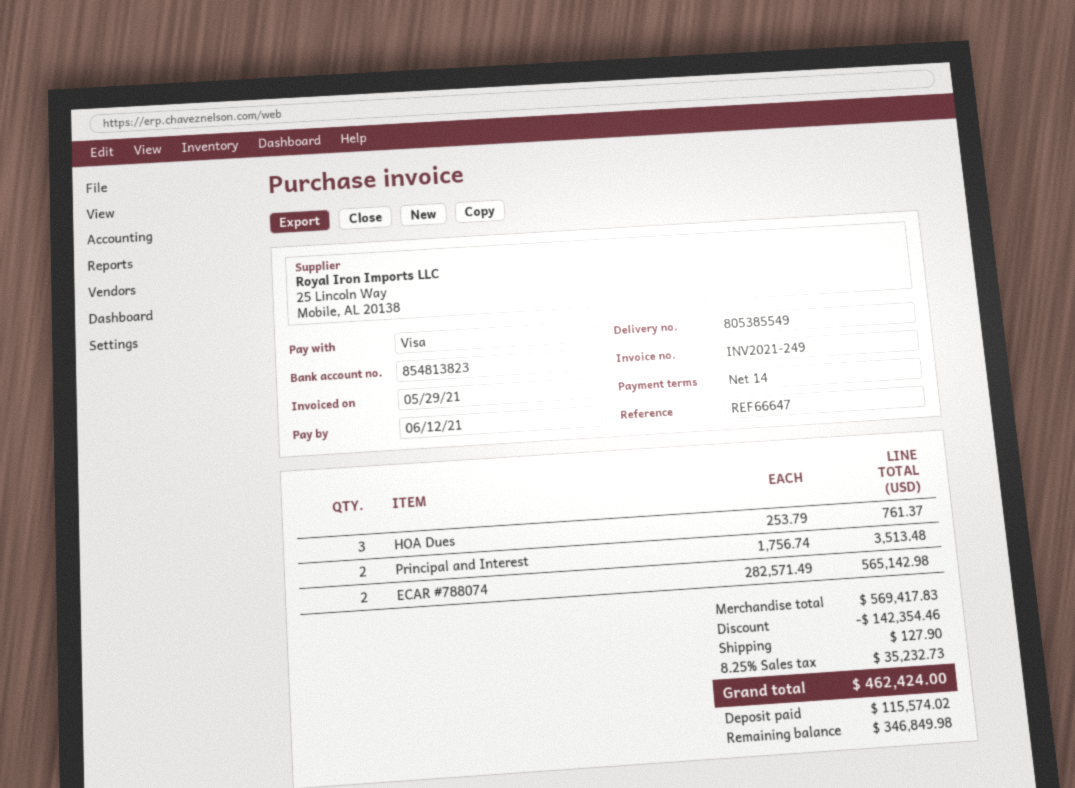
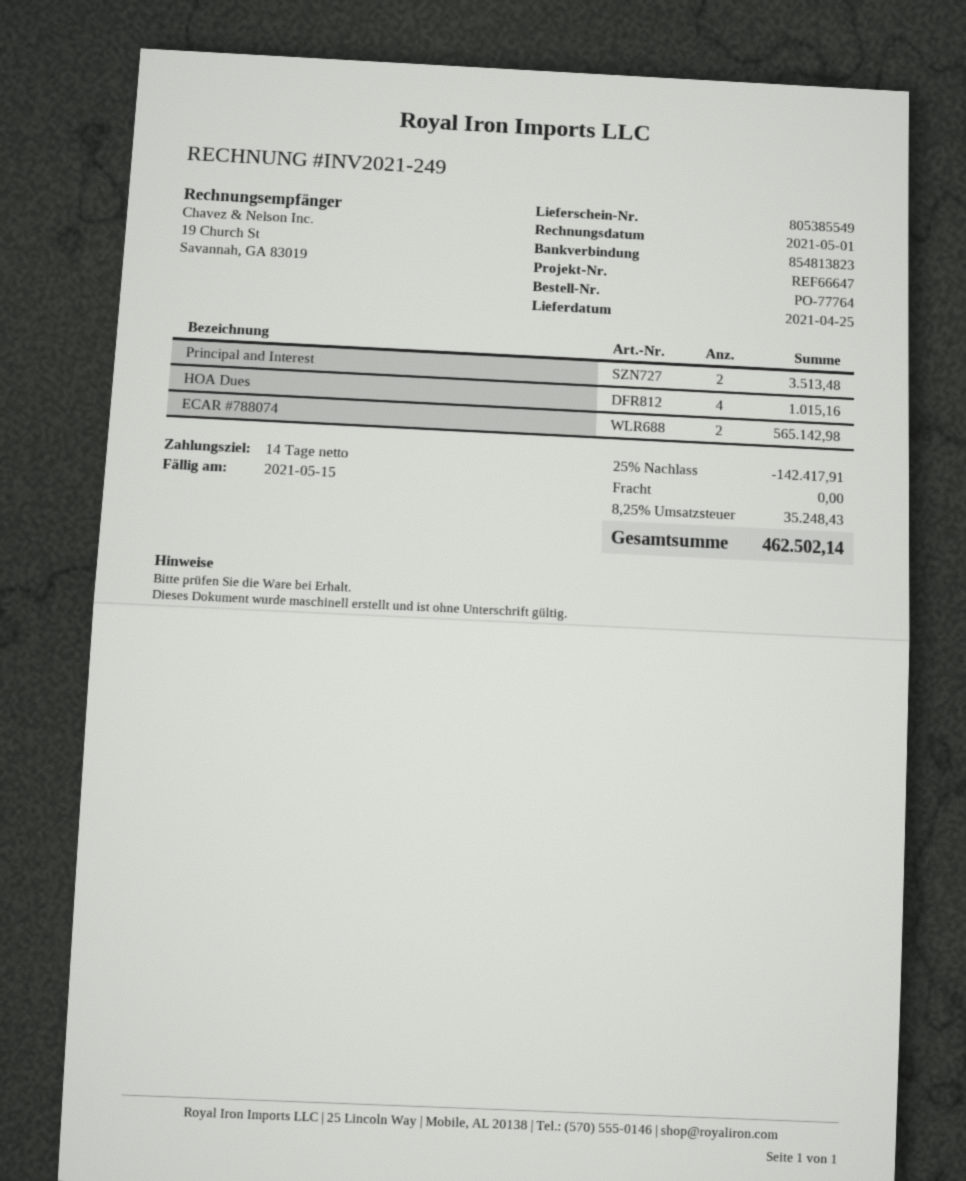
invoice date: 2021-05-29 -> 2021-05-01
due date: 2021-06-12 -> 2021-05-15
HOA Dues: 3 for 761.37 -> 4 for 1015.16
discount: 142354.46 -> 142417.91
shipping: 127.90 -> 0.00
tax: 8.25% = 35232.73 -> 8.25% = 35248.43
total: 462424.00 -> 462502.14

